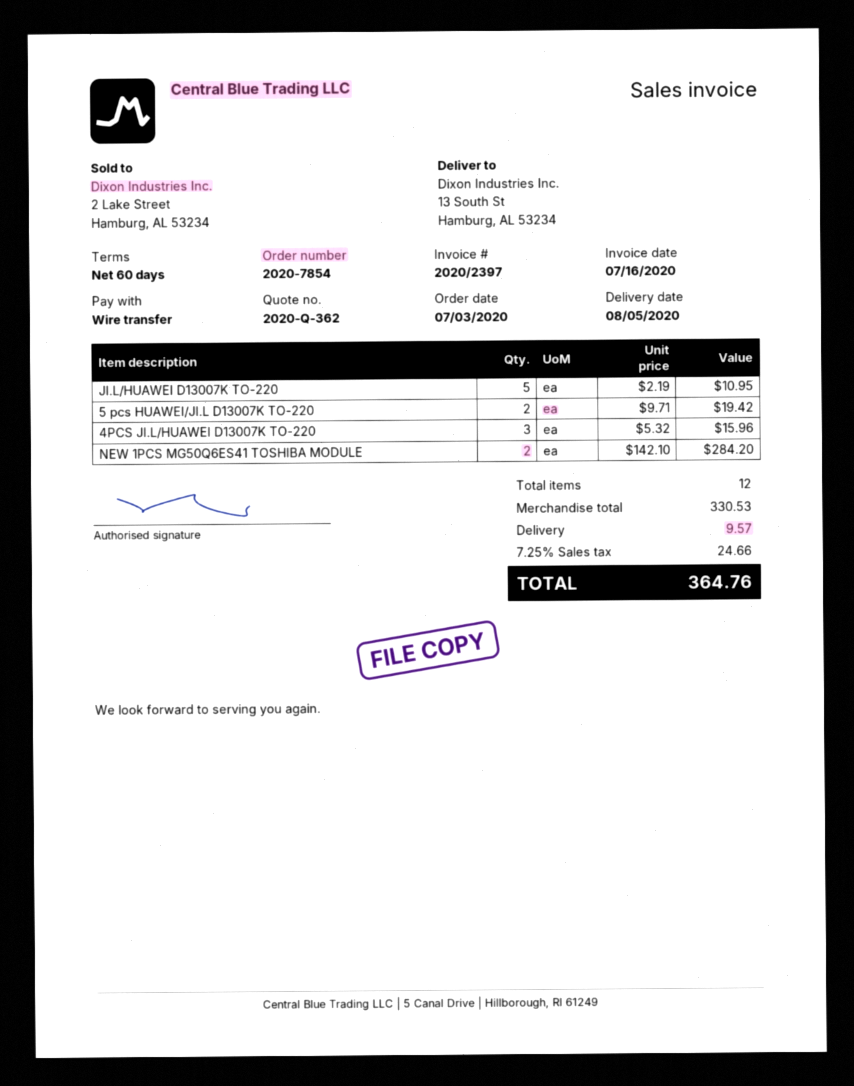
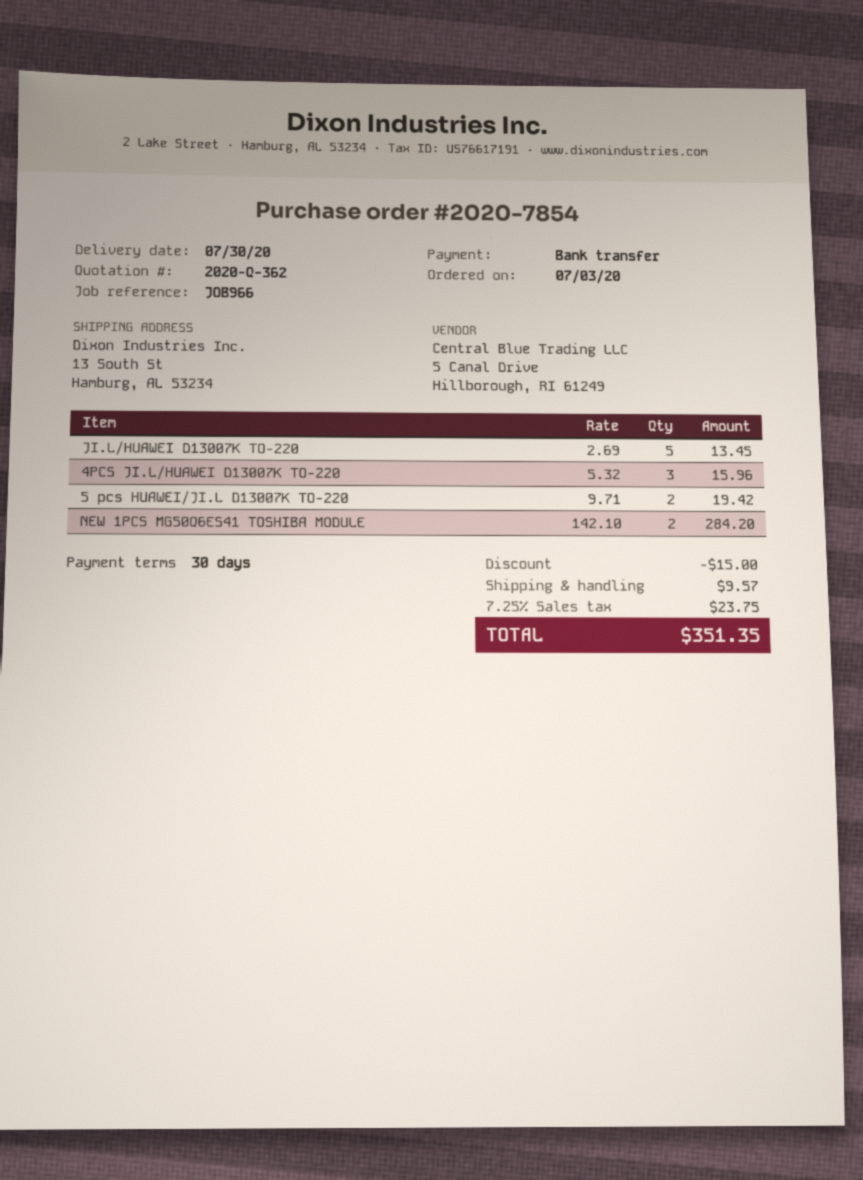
delivery date: 2020-08-05 -> 2020-07-30
payment terms: 60 days -> 30 days
JI.L/HUAWEI D13007K TO-220: 5 x 2.19 = 10.95 -> 5 x 2.69 = 13.45
discount: none -> 15.00
tax: 7.25% = 24.66 -> 7.25% = 23.75
total: 364.76 -> 351.35

